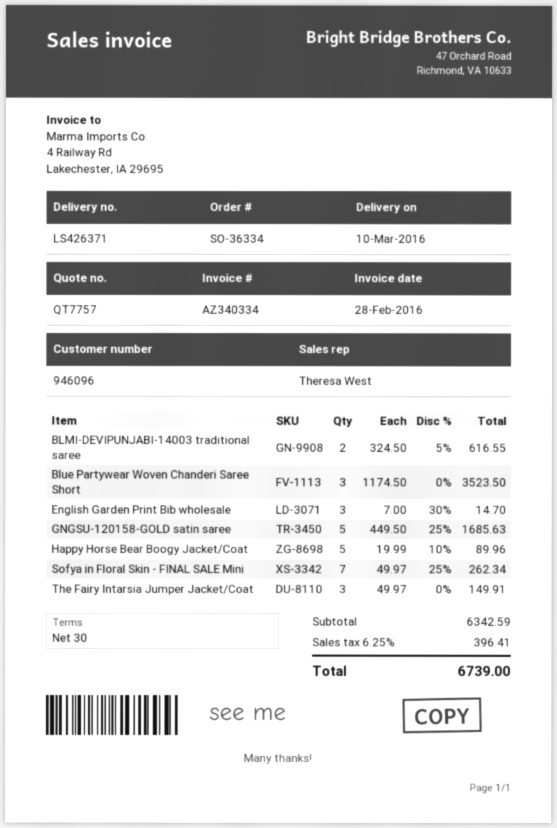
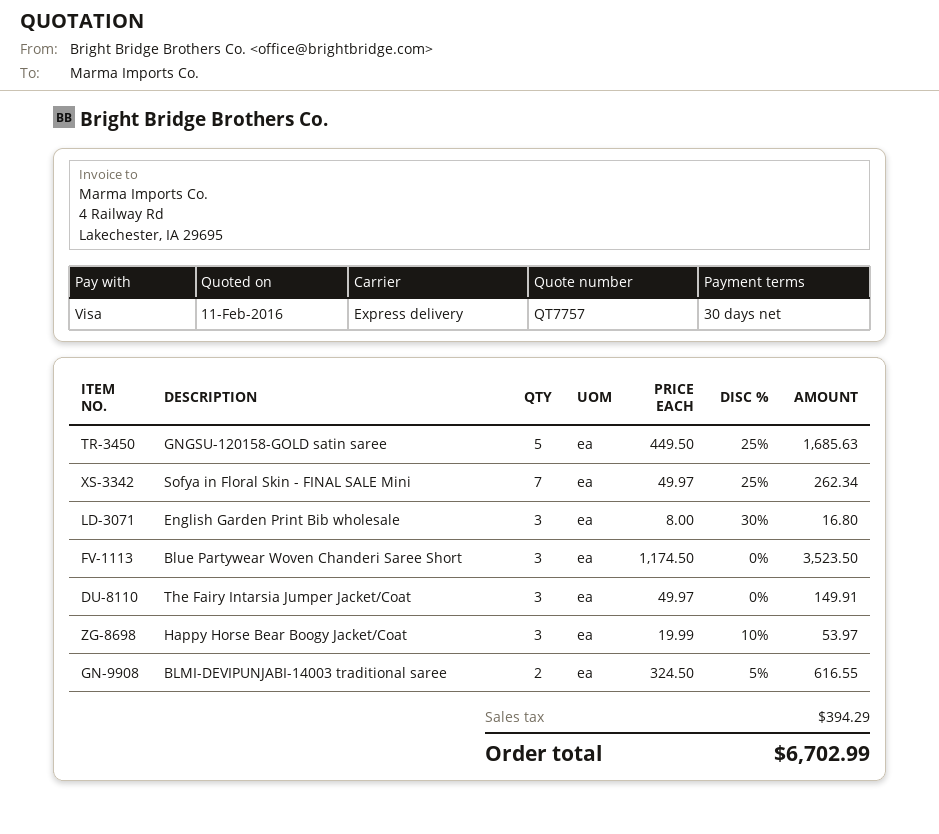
English Garden Print Bib wholesale: 3 x 7.00 - 30% = 14.70 -> 3 x 8.00 - 30% = 16.80
Happy Horse Bear Boogy Jacket/Coat: 5 x 19.99 - 10% = 89.96 -> 3 x 19.99 - 10% = 53.97
tax: 396.41 -> 394.29
total: 6739.00 -> 6702.99

